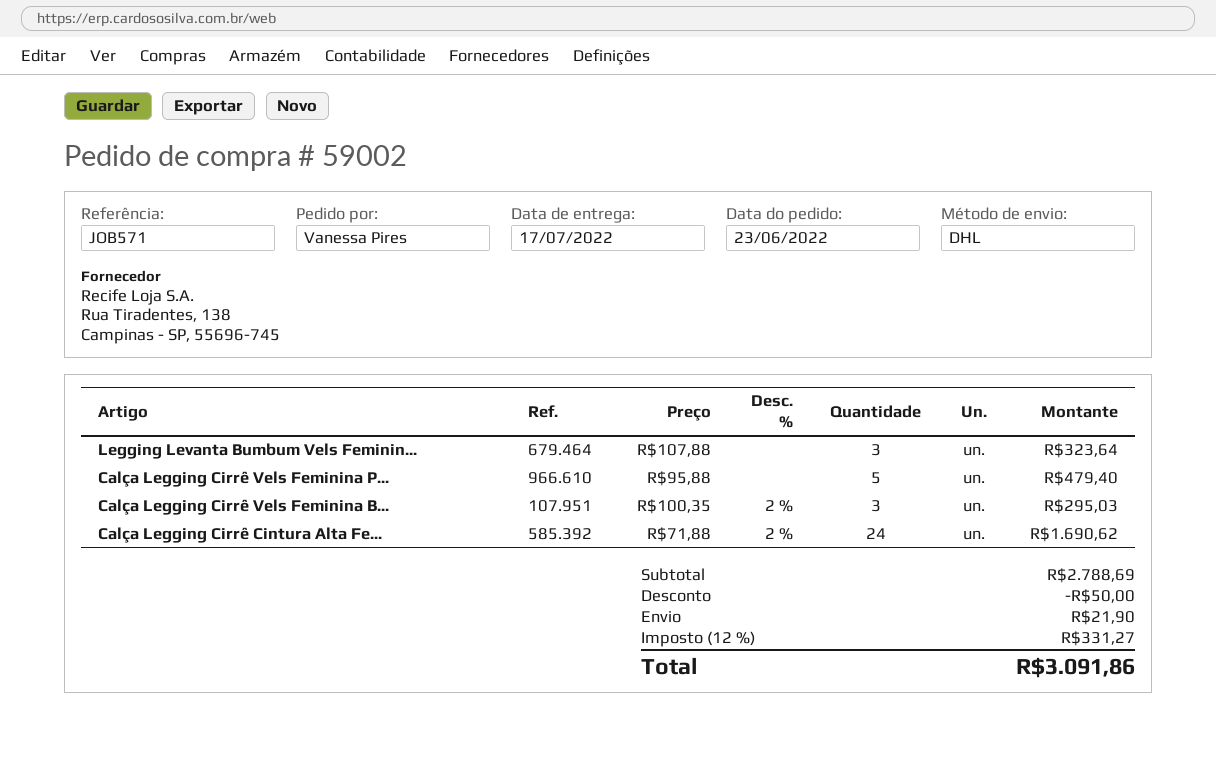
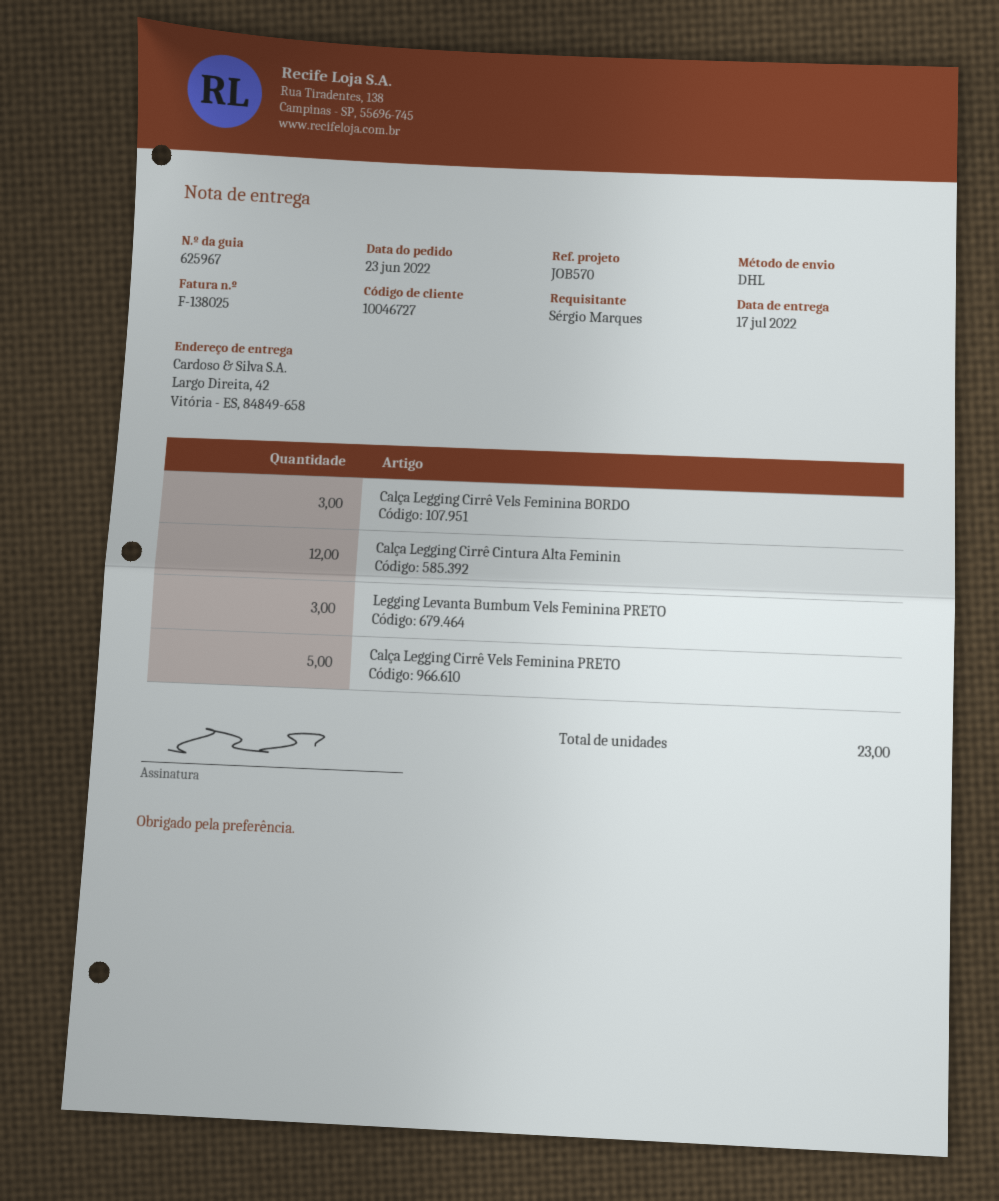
reference: JOB571 -> JOB570
ordered by: Vanessa Pires -> Sérgio Marques
Calça Legging Cirrê Cintura Alta Fe...: 24 -> 12

